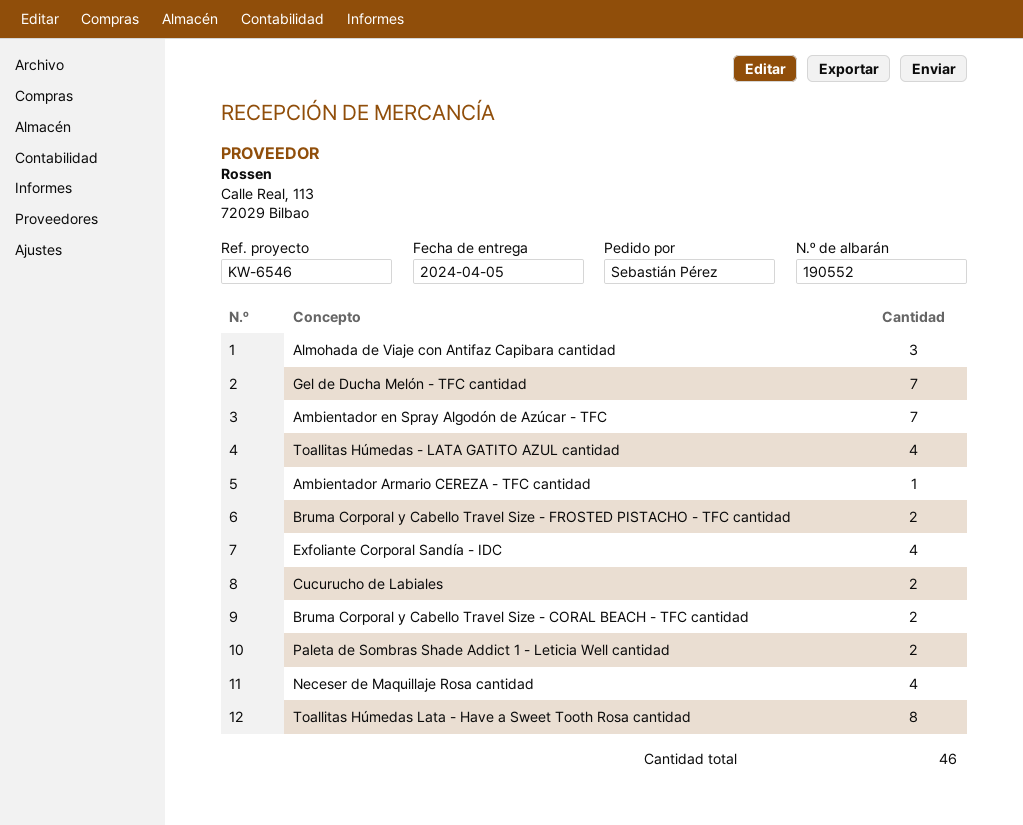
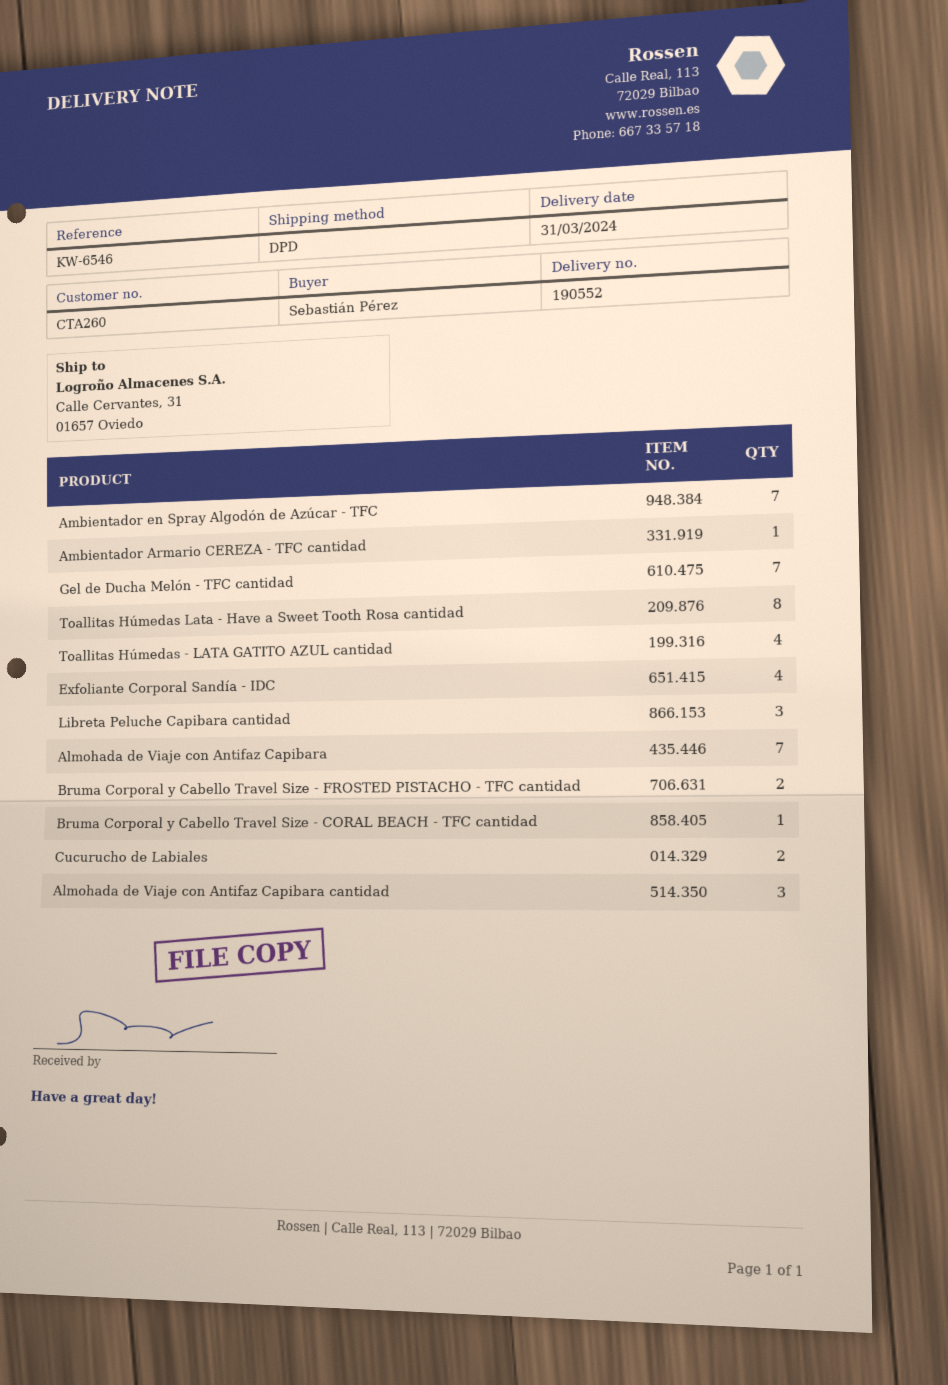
delivery date: 2024-04-05 -> 2024-03-31
Bruma Corporal y Cabello Travel Size - CORAL BEACH - TFC cantidad: 2 -> 1
Paleta de Sombras Shade Addict 1 - Leticia Well cantidad: 2 -> none
Neceser de Maquillaje Rosa cantidad: 4 -> none
Libreta Peluche Capibara cantidad: none -> 3
Almohada de Viaje con Antifaz Capibara: none -> 7

